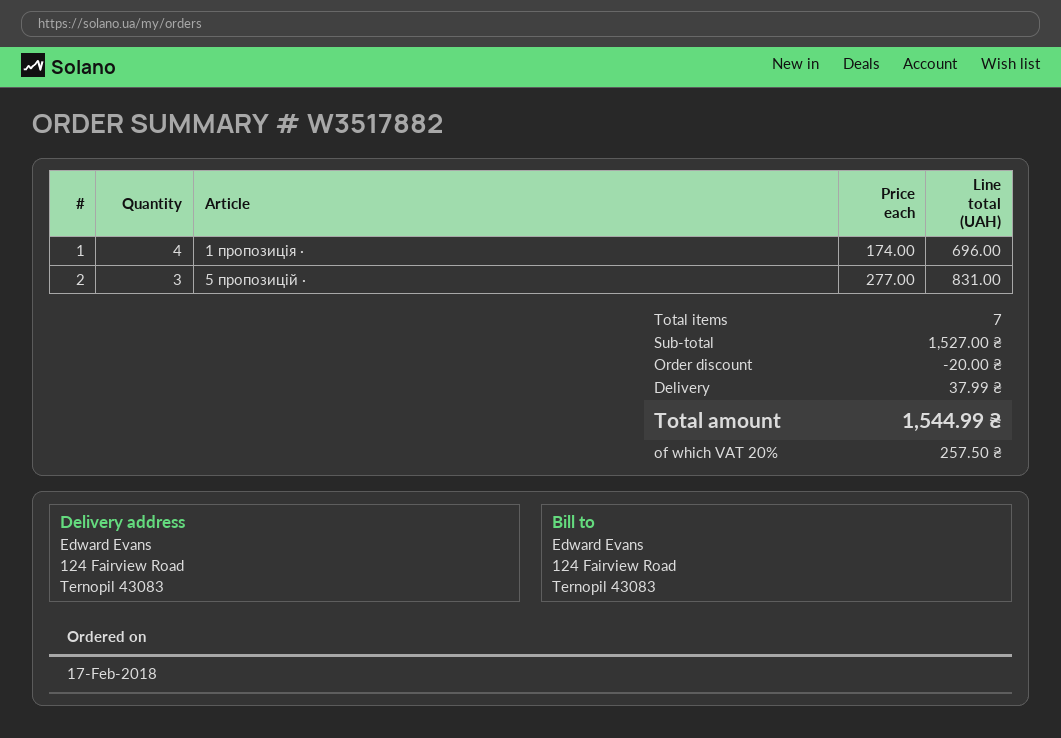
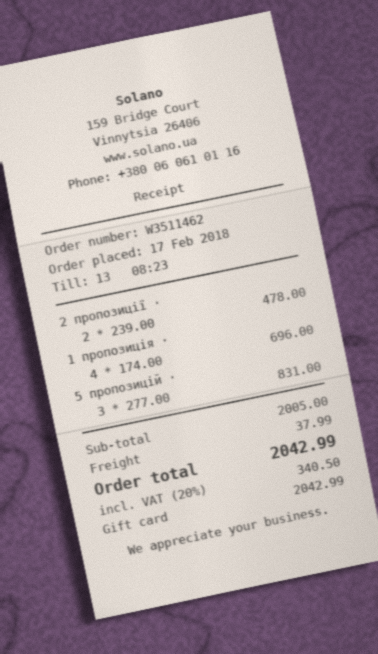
order number: W3517882 -> W3511462
2 пропозиції ·: none -> 2 x 239.00 = 478.00
subtotal: 1527.00 -> 2005.00
discount: 20.00 -> none
tax: 20% = 257.50 -> 20% = 340.50
total: 1544.99 -> 2042.99

